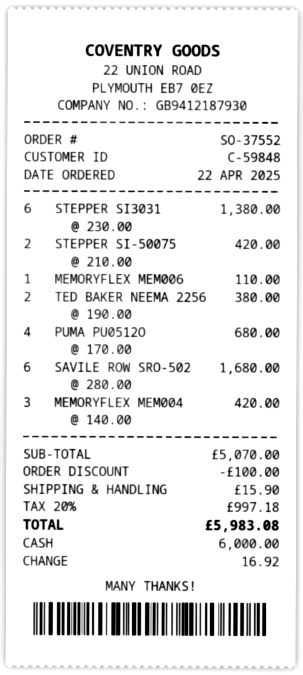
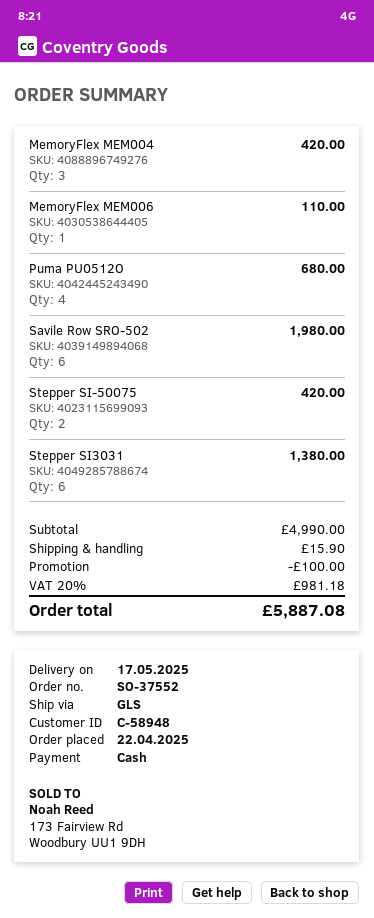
customer number: C-59848 -> C-58948
TED BAKER NEEMA 2256: 2 for 380.00 -> none
SAVILE ROW SRO-502: 6 for 1680.00 -> 6 for 1980.00
subtotal: 5070.00 -> 4990.00
tax: 20% = 997.18 -> 20% = 981.18
total: 5983.08 -> 5887.08

